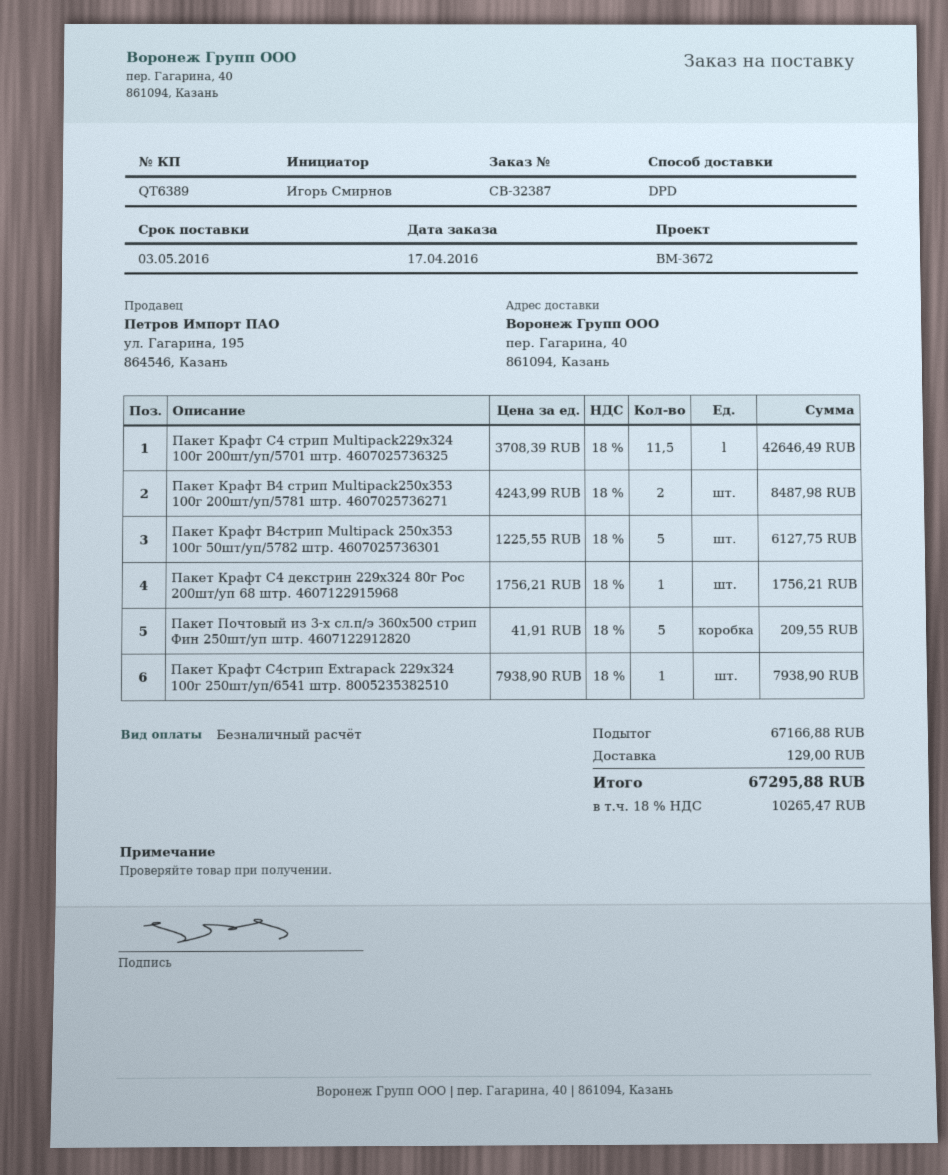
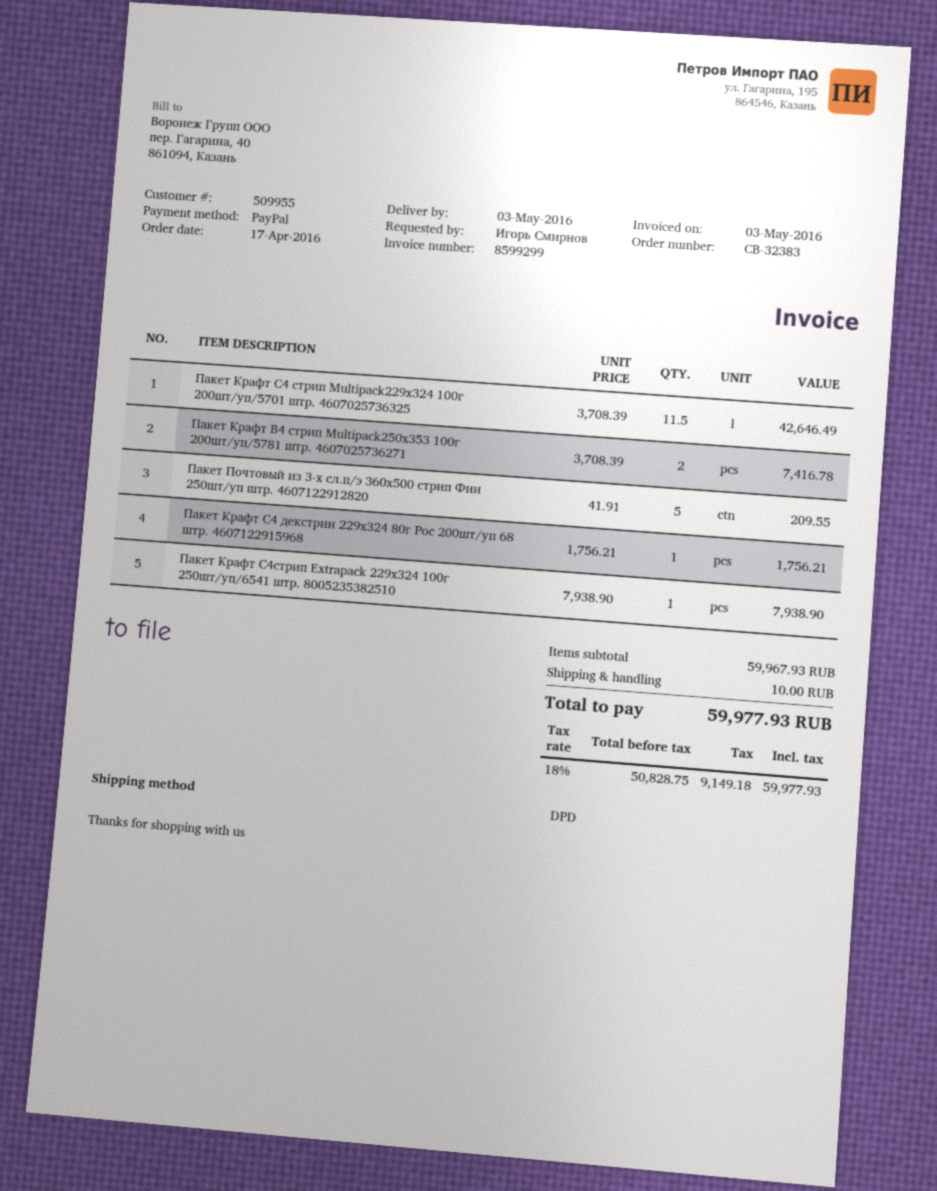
order number: CB-32387 -> CB-32383
payment method: bank transfer -> PayPal
Пакет Крафт В4 стрип Multipack250х353 100г 200шт/уп/5781 штр. 4607025736271: 2 x 4243.99 = 8487.98 -> 2 x 3708.39 = 7416.78
Пакет Крафт В4стрип Multipack 250х353 100г 50шт/уп/5782 штр. 4607025736301: 5 x 1225.55 = 6127.75 -> none
subtotal: 67166.88 -> 59967.93
shipping: 129.00 -> 10.00
tax: 18% = 10265.47 -> 18% = 9149.18
total: 67295.88 -> 59977.93

